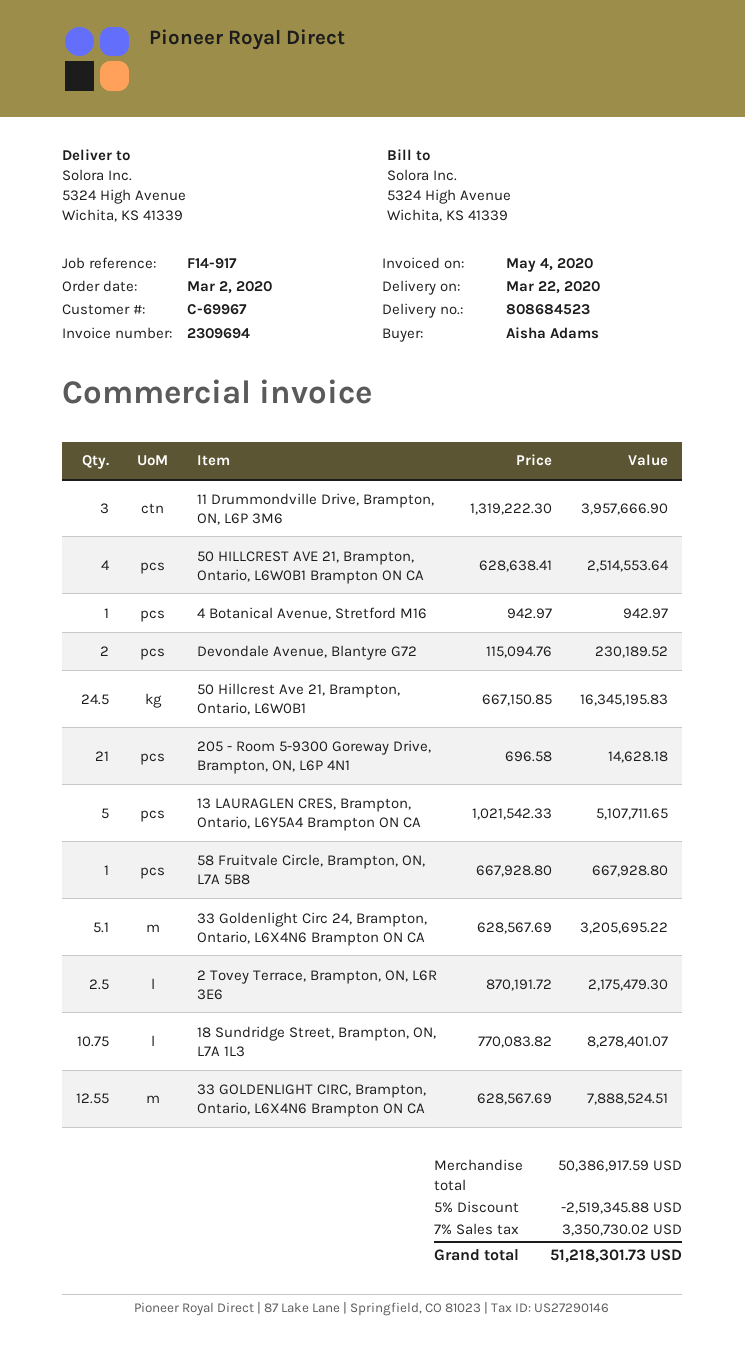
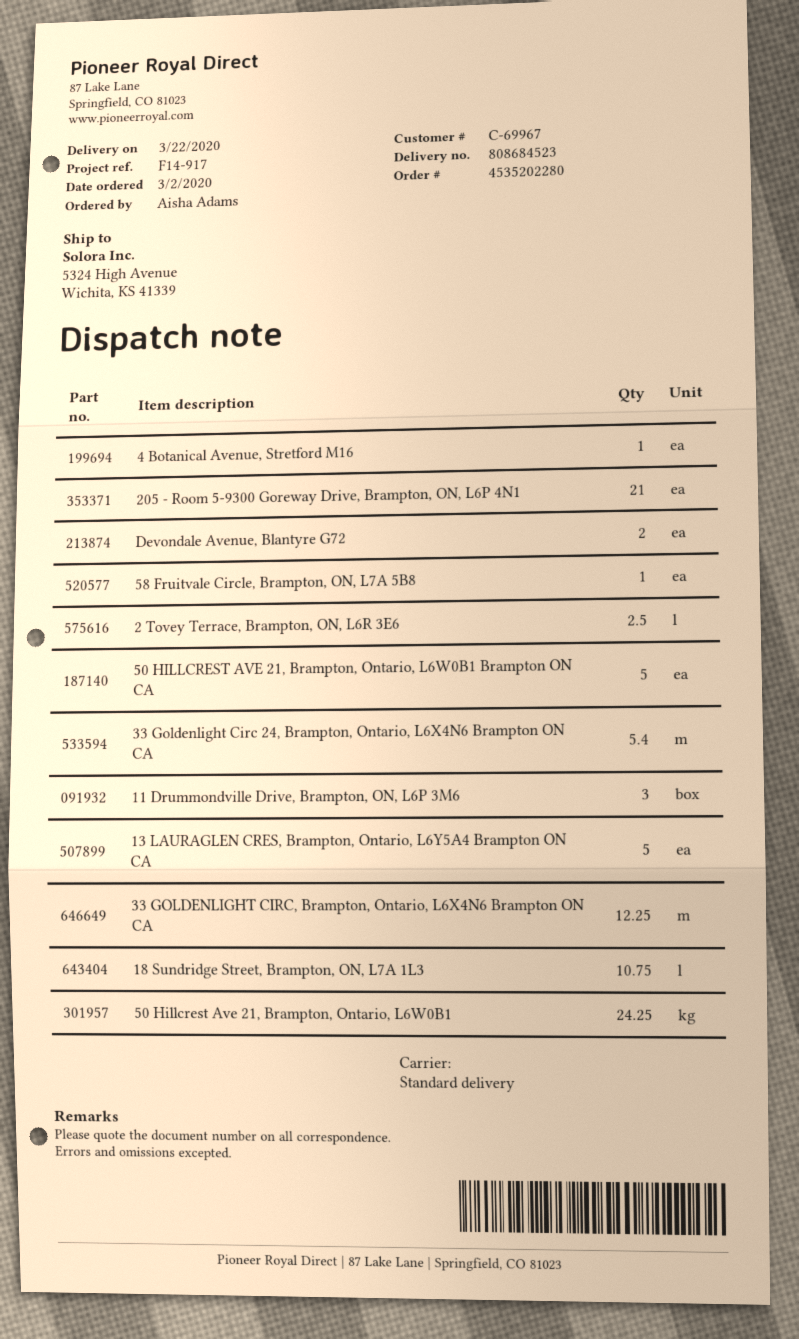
50 HILLCREST AVE 21, Brampton, Ontario, L6W0B1 Brampton ON CA: 4 -> 5
50 Hillcrest Ave 21, Brampton, Ontario, L6W0B1: 24.5 -> 24.25
33 Goldenlight Circ 24, Brampton, Ontario, L6X4N6 Brampton ON CA: 5.1 -> 5.4
33 GOLDENLIGHT CIRC, Brampton, Ontario, L6X4N6 Brampton ON CA: 12.55 -> 12.25

